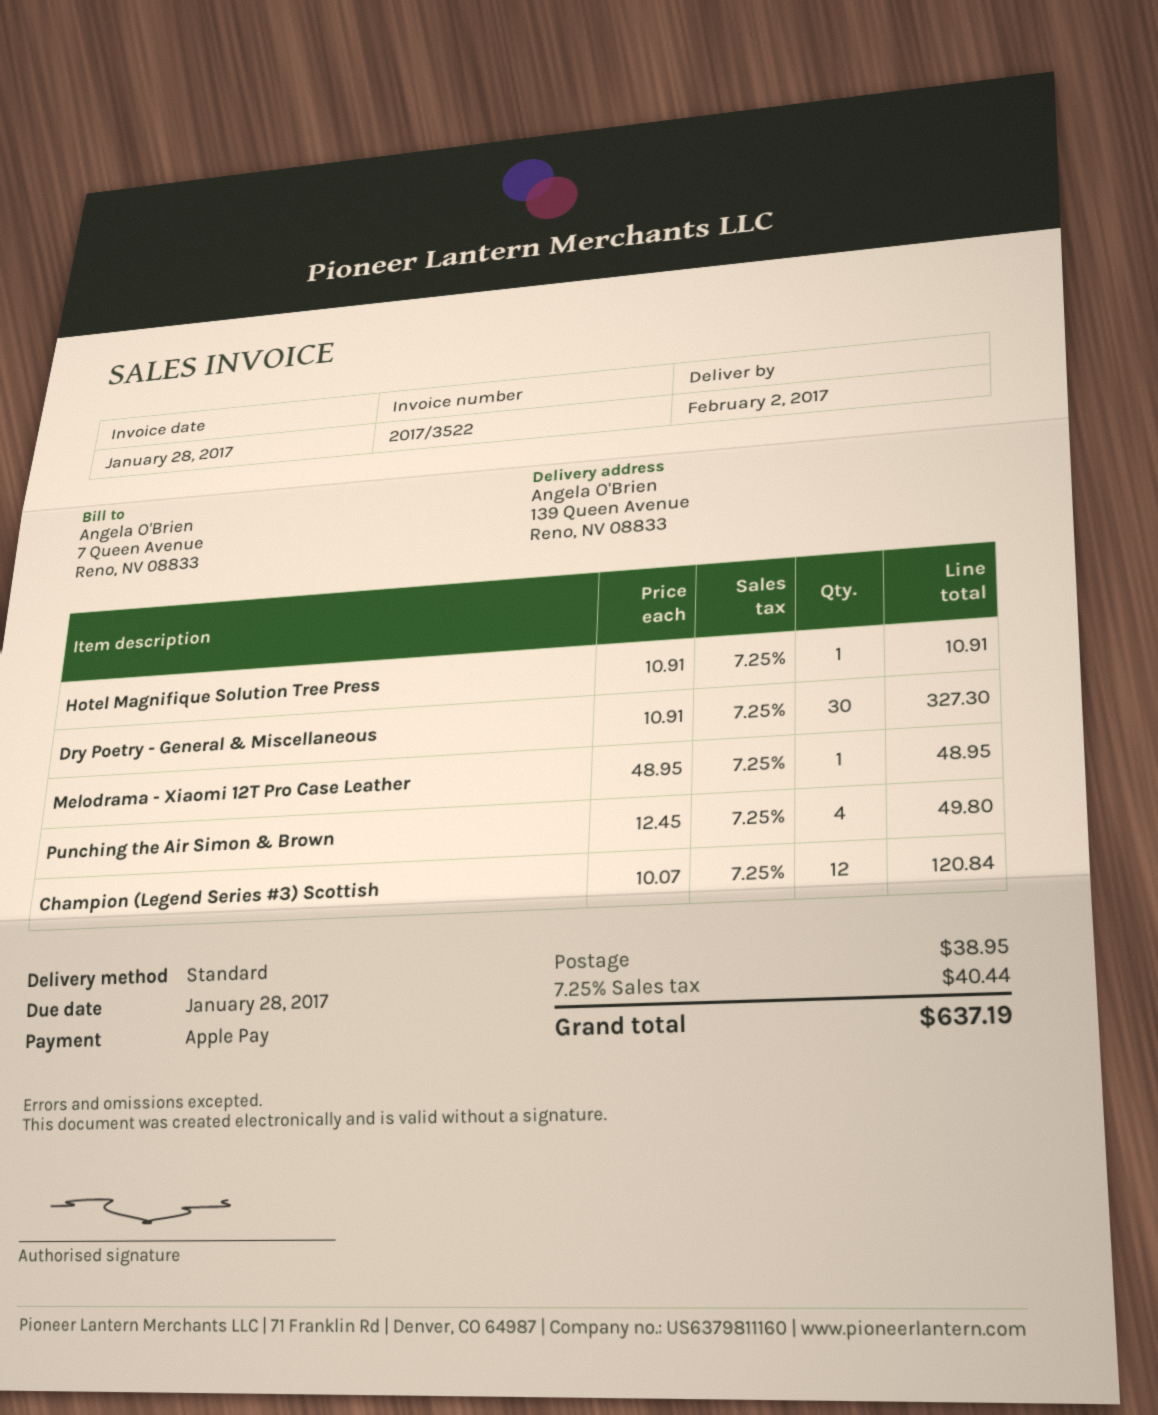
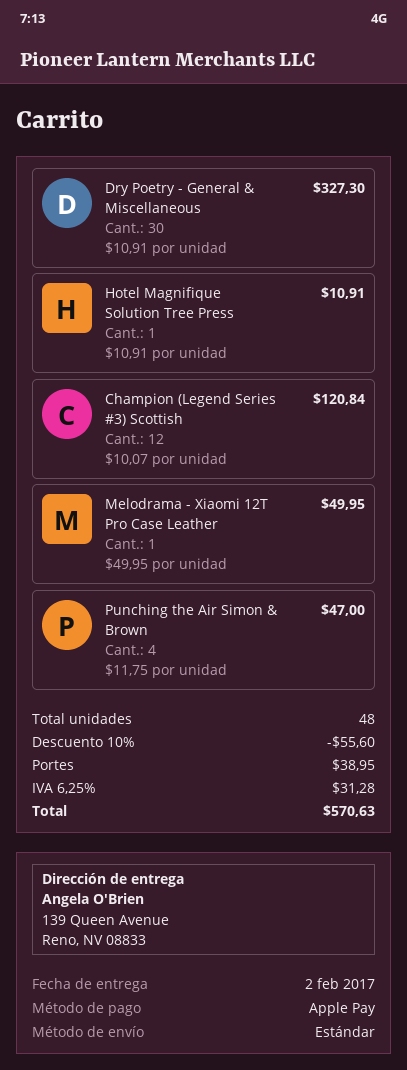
Melodrama - Xiaomi 12T Pro Case Leather: 1 x 48.95 = 48.95 -> 1 x 49.95 = 49.95
Punching the Air Simon & Brown: 4 x 12.45 = 49.80 -> 4 x 11.75 = 47.00
discount: none -> 10% = 55.60
tax: 7.25% = 40.44 -> 6.25% = 31.28
total: 637.19 -> 570.63

